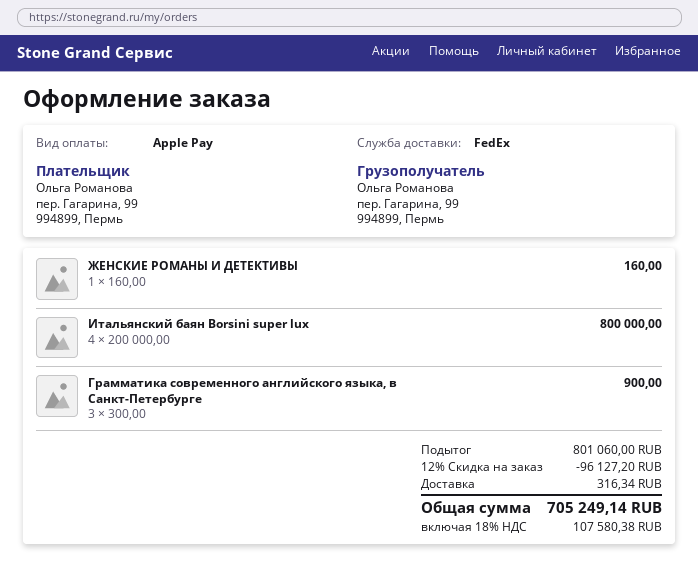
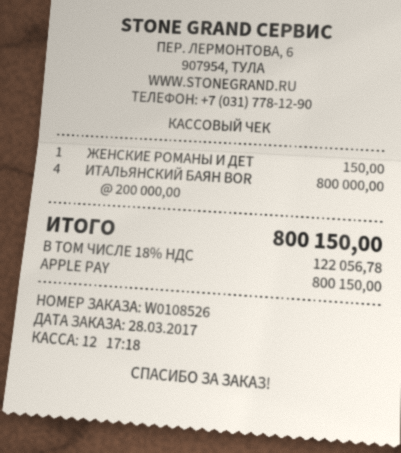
ЖЕНСКИЕ РОМАНЫ И ДЕТЕКТИВЫ: 1 x 160.00 = 160.00 -> 1 x 150.00 = 150.00
Грамматика современного английского языка, в Санкт-Петербурге: 3 x 300.00 = 900.00 -> none
discount: 12% = 96127.20 -> none
shipping: 316.34 -> none
tax: 18% = 107580.38 -> 18% = 122056.78
total: 705249.14 -> 800150.00

